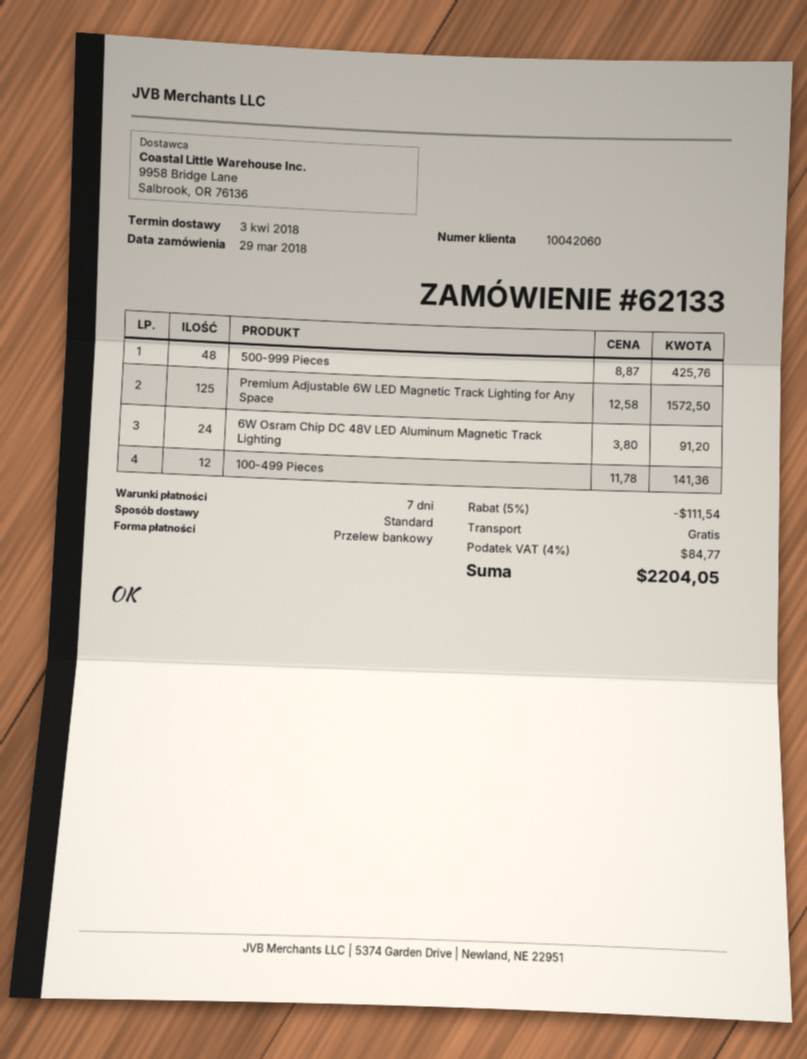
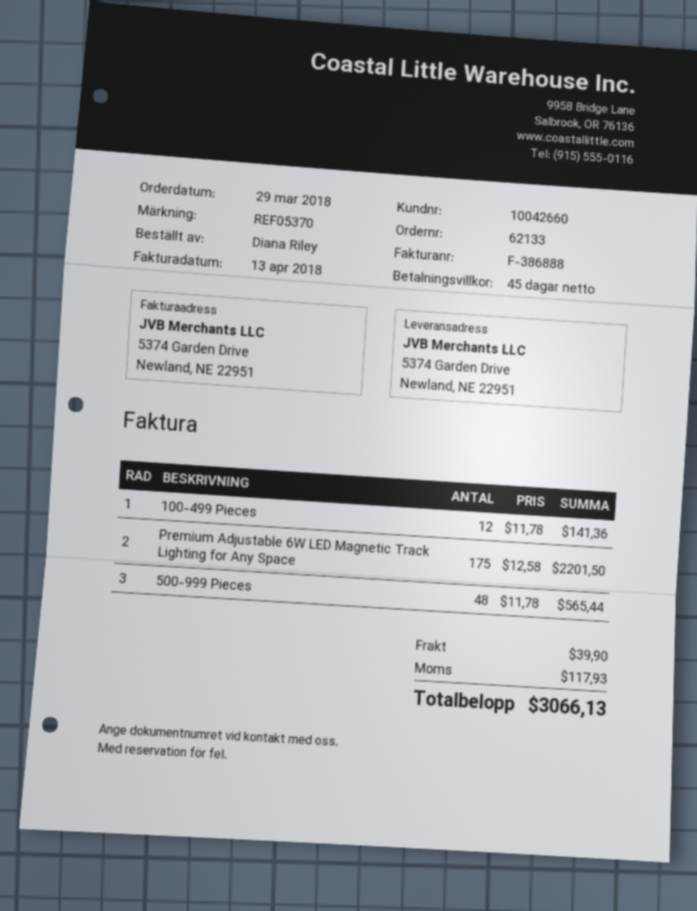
payment terms: 7 days -> 45 days
customer number: 10042060 -> 10042660
500-999 Pieces: 48 x 8.87 = 425.76 -> 48 x 11.78 = 565.44
Premium Adjustable 6W LED Magnetic Track Lighting for Any Space: 125 x 12.58 = 1572.50 -> 175 x 12.58 = 2201.50
6W Osram Chip DC 48V LED Aluminum Magnetic Track Lighting: 24 x 3.80 = 91.20 -> none
discount: 5% = 111.54 -> none
shipping: 0.00 -> 39.90
tax: 84.77 -> 117.93
total: 2204.05 -> 3066.13

